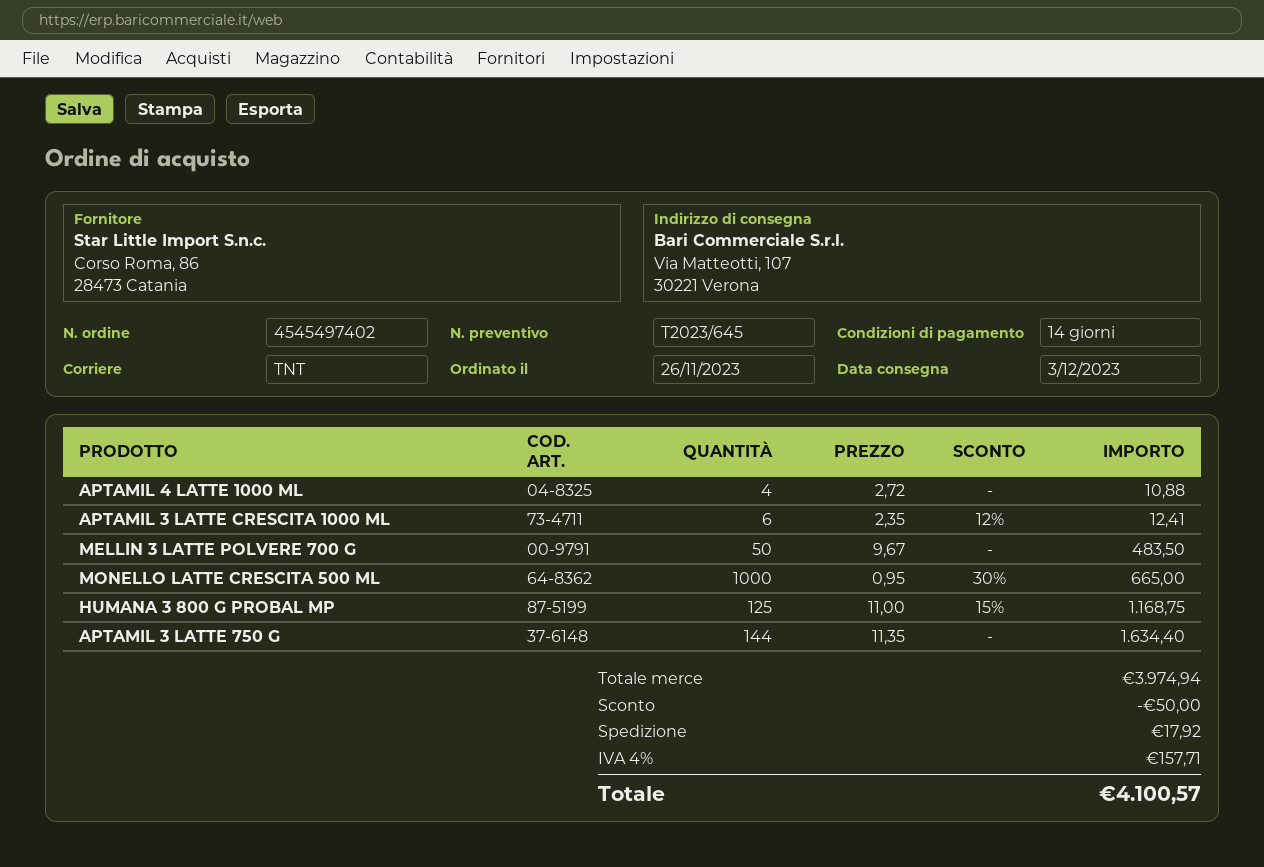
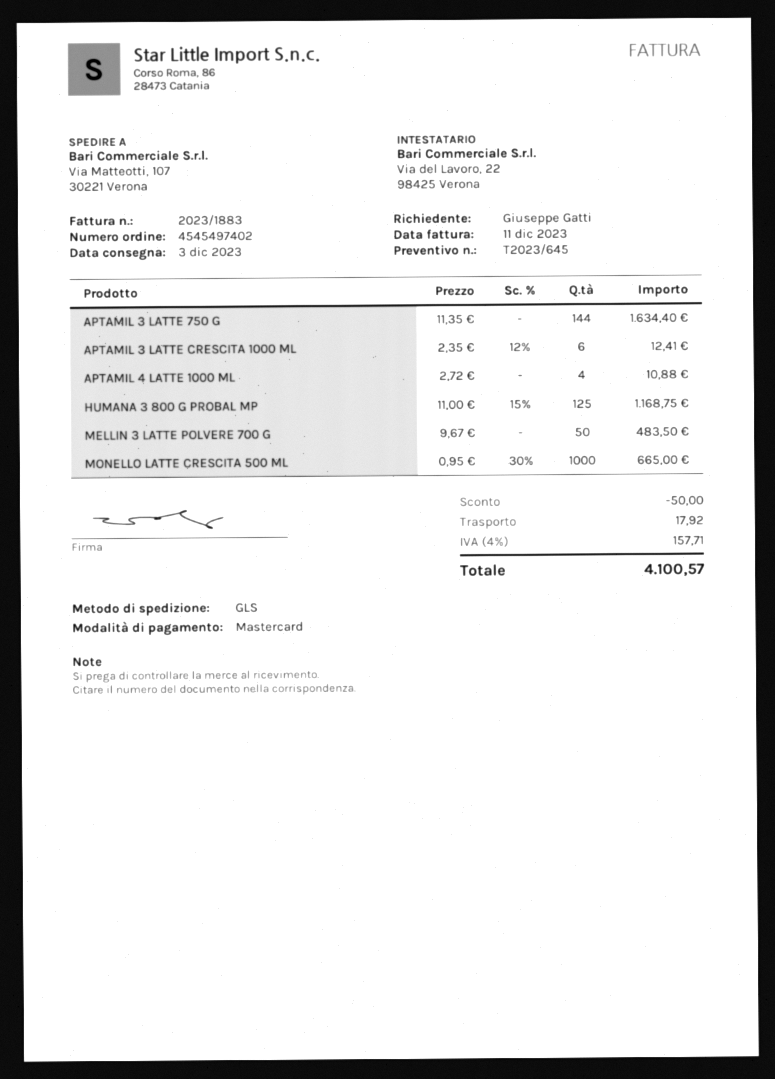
shipping method: TNT -> GLS

